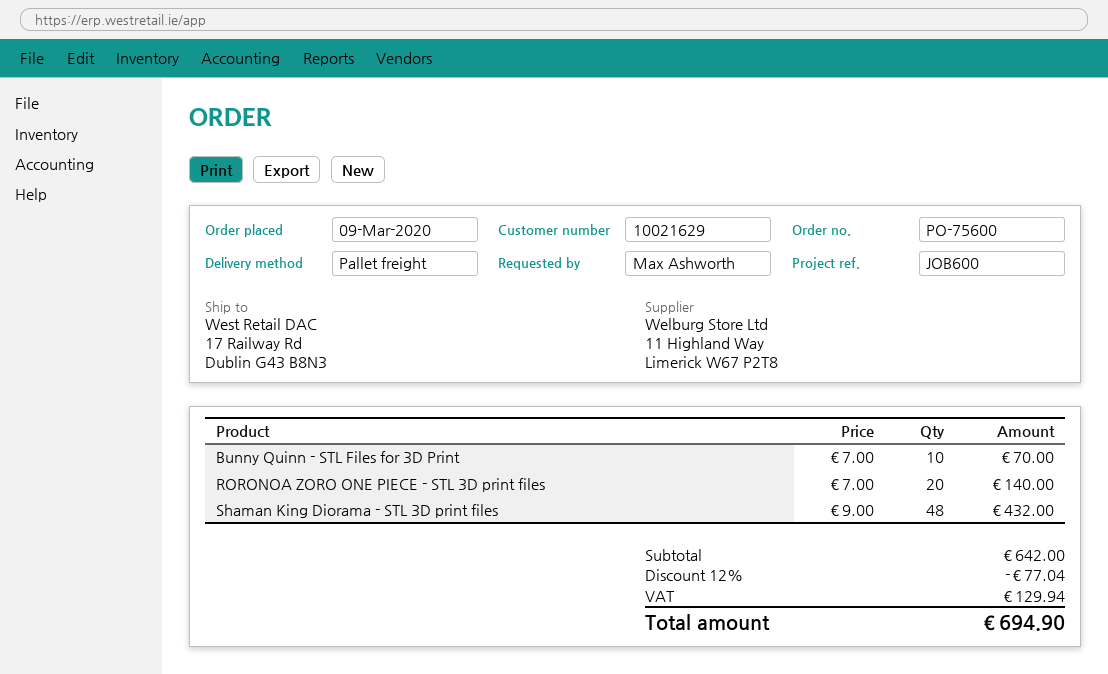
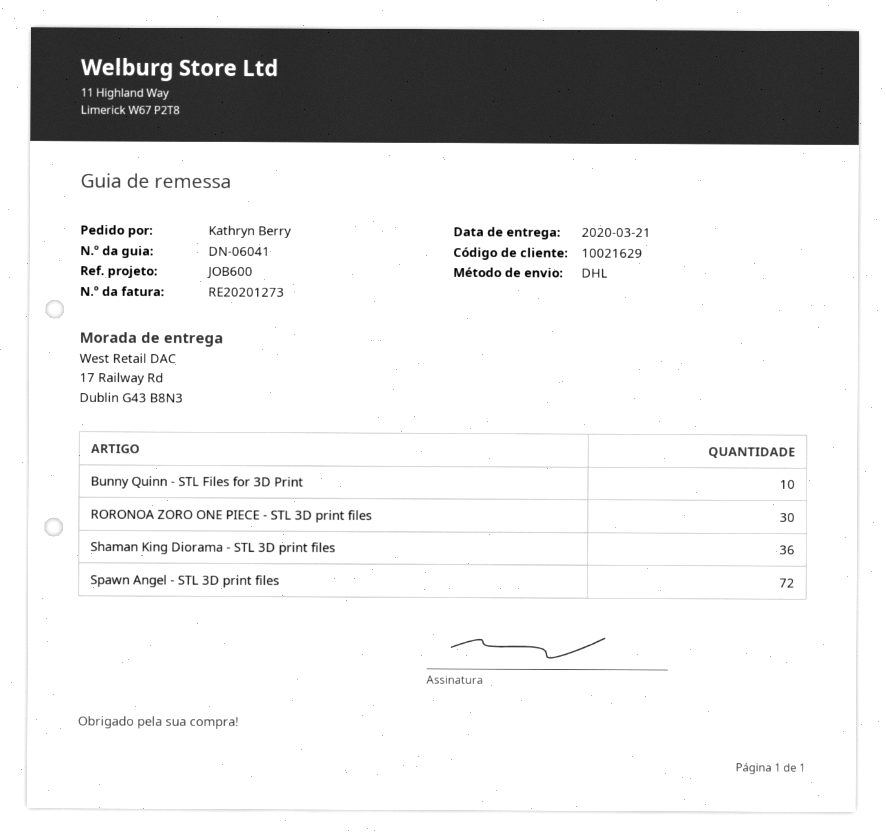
ordered by: Max Ashworth -> Kathryn Berry
shipping method: pallet freight -> DHL
RORONOA ZORO ONE PIECE - STL 3D print files: 20 -> 30
Shaman King Diorama - STL 3D print files: 48 -> 36
Spawn Angel - STL 3D print files: none -> 72

